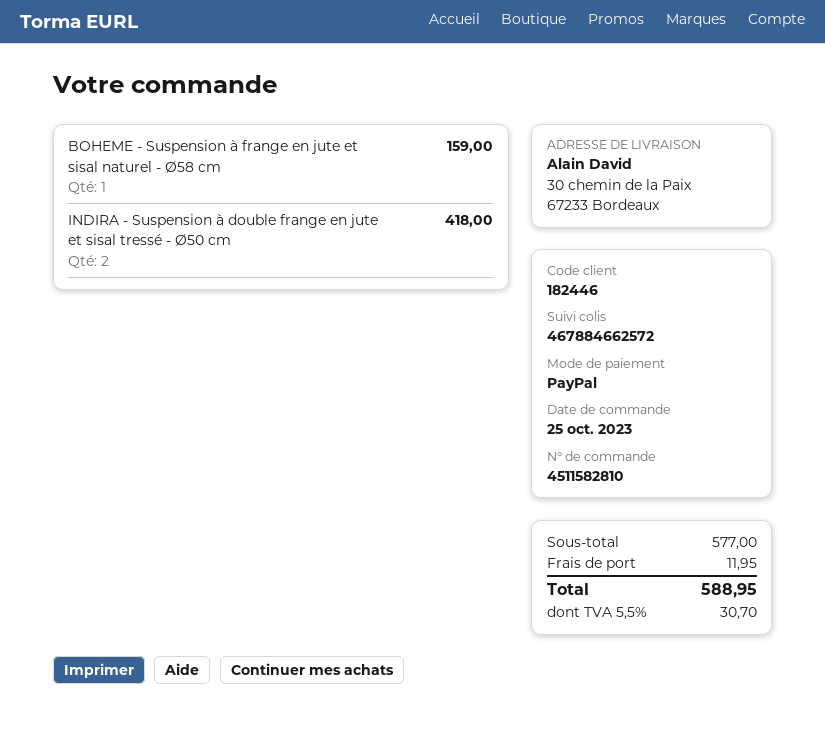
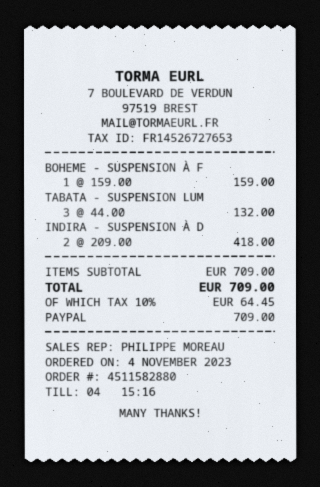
order number: 4511582810 -> 4511582880
order date: 2023-10-25 -> 2023-11-04
TABATA - SUSPENSION LUM: none -> 3 for 132.00
subtotal: 577.00 -> 709.00
shipping: 11.95 -> none
tax: 5.5% = 30.70 -> 10% = 64.45
total: 588.95 -> 709.00

